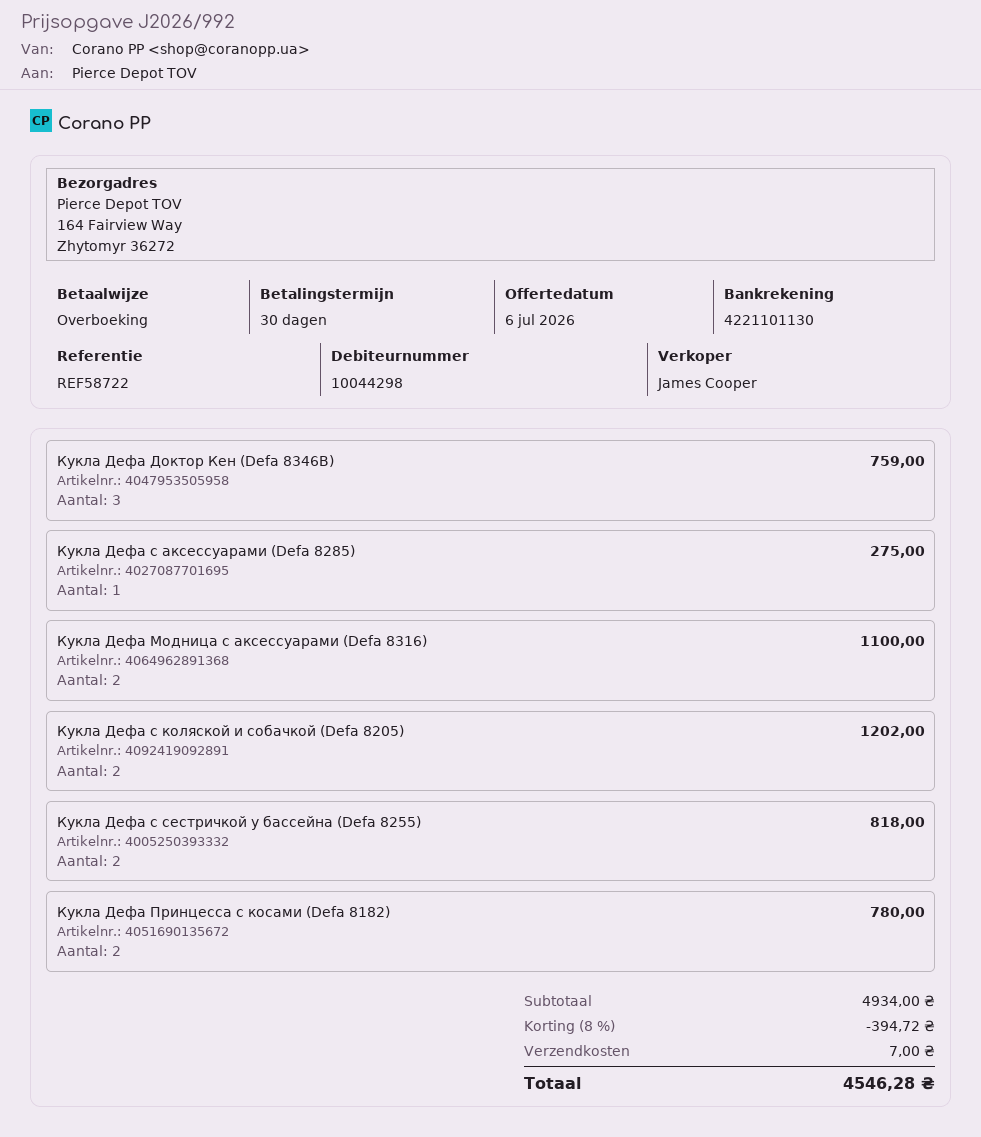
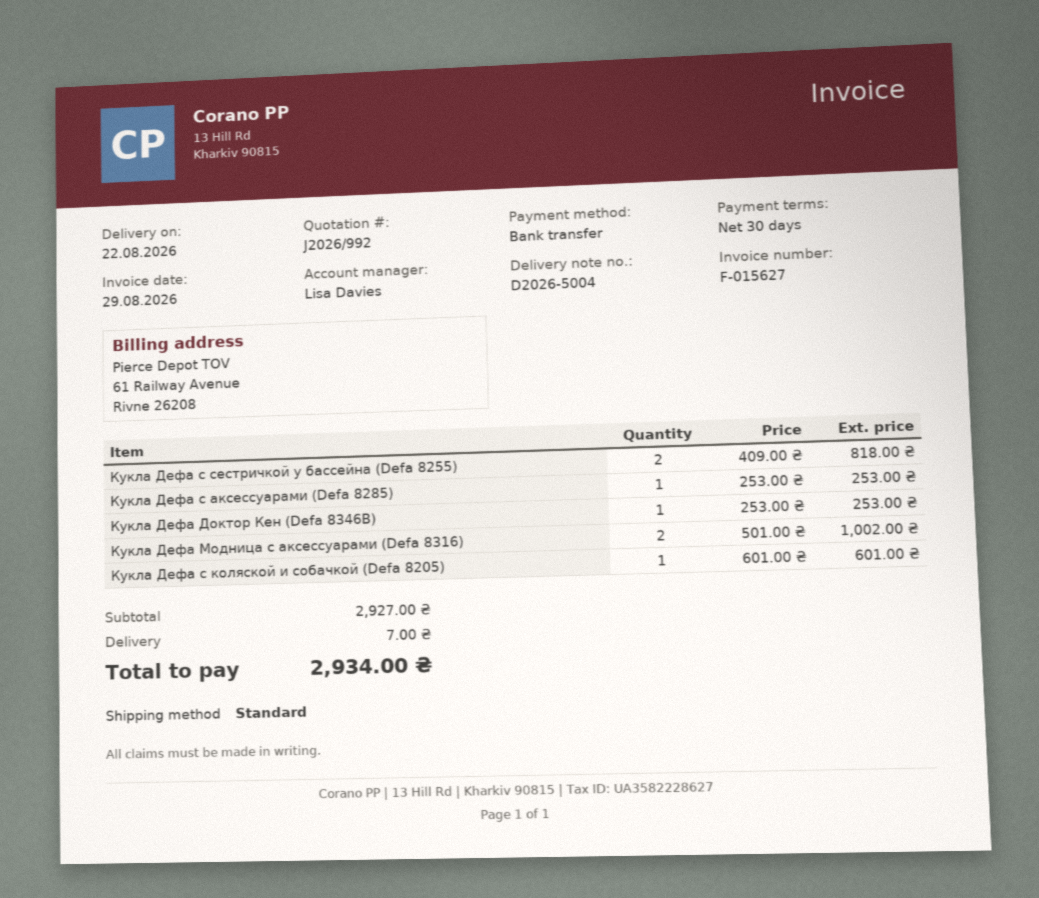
sales rep: James Cooper -> Lisa Davies
Кукла Дефа Доктор Кен (Defa 8346B): 3 for 759.00 -> 1 for 253.00
Кукла Дефа с аксессуарами (Defa 8285): 1 for 275.00 -> 1 for 253.00
Кукла Дефа Модница с аксессуарами (Defa 8316): 2 for 1100.00 -> 2 for 1002.00
Кукла Дефа с коляской и собачкой (Defa 8205): 2 for 1202.00 -> 1 for 601.00
Кукла Дефа Принцесса с косами (Defa 8182): 2 for 780.00 -> none
subtotal: 4934.00 -> 2927.00
discount: 8% = 394.72 -> none
total: 4546.28 -> 2934.00

